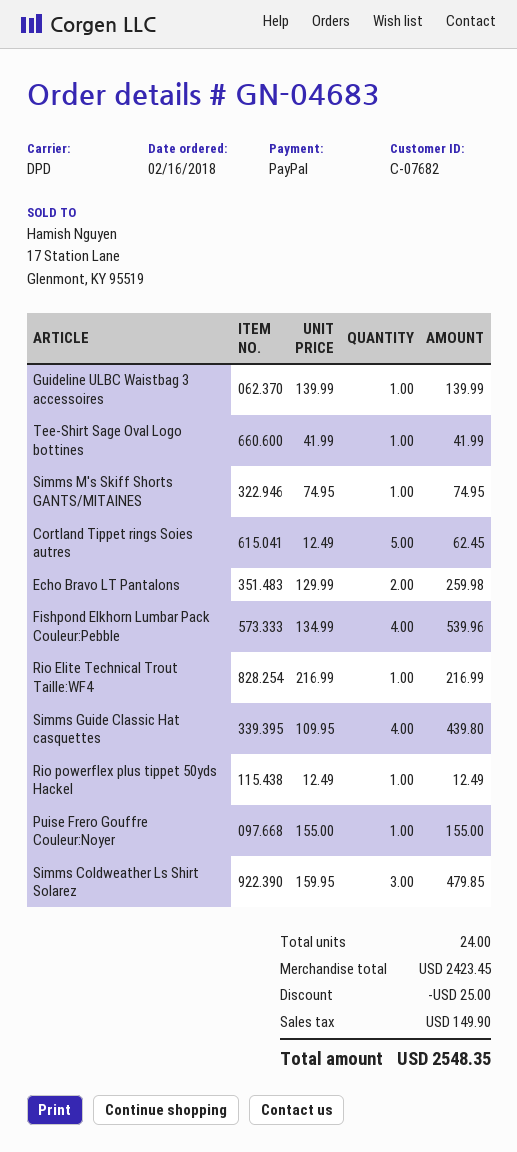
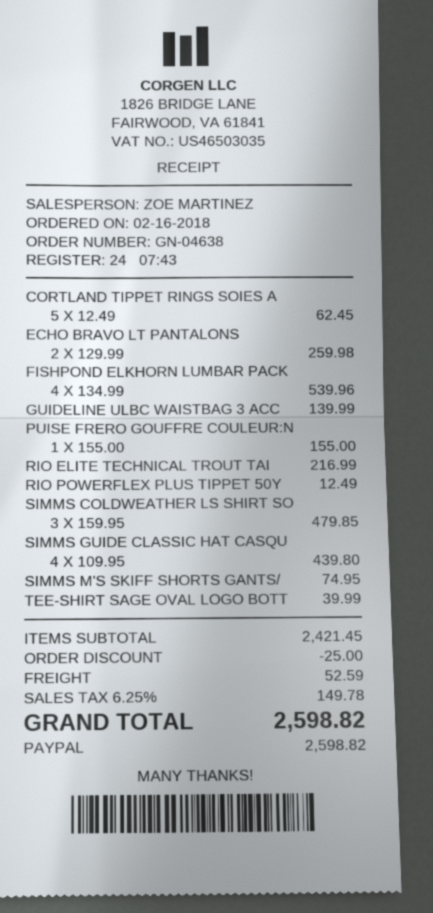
order number: GN-04683 -> GN-04638
Tee-Shirt Sage Oval Logo bottines: 1 x 41.99 = 41.99 -> 1 x 39.99 = 39.99
subtotal: 2423.45 -> 2421.45
shipping: none -> 52.59
tax: 149.90 -> 149.78
total: 2548.35 -> 2598.82

